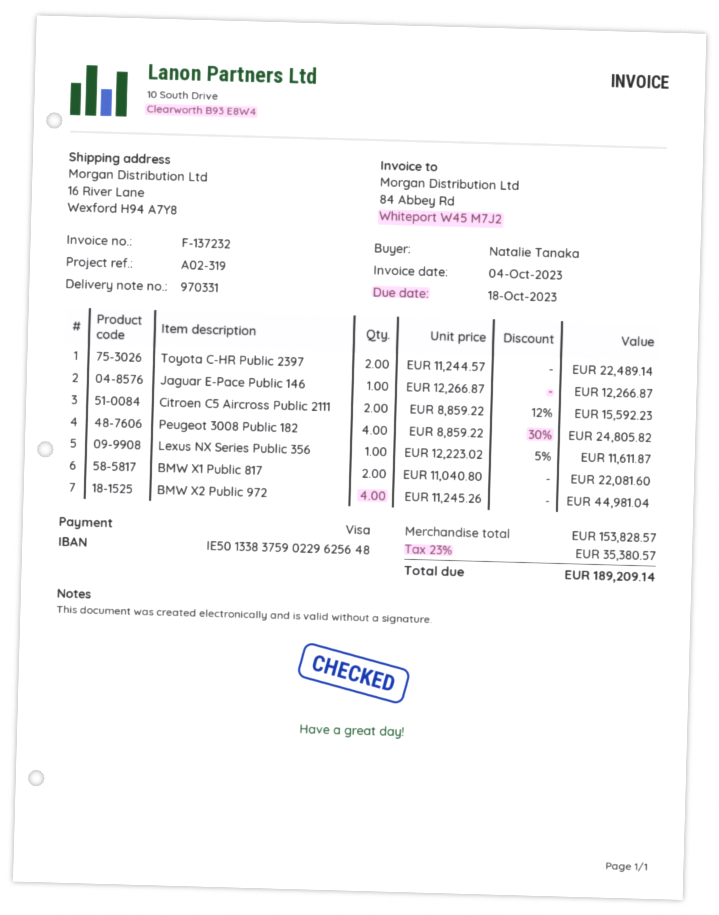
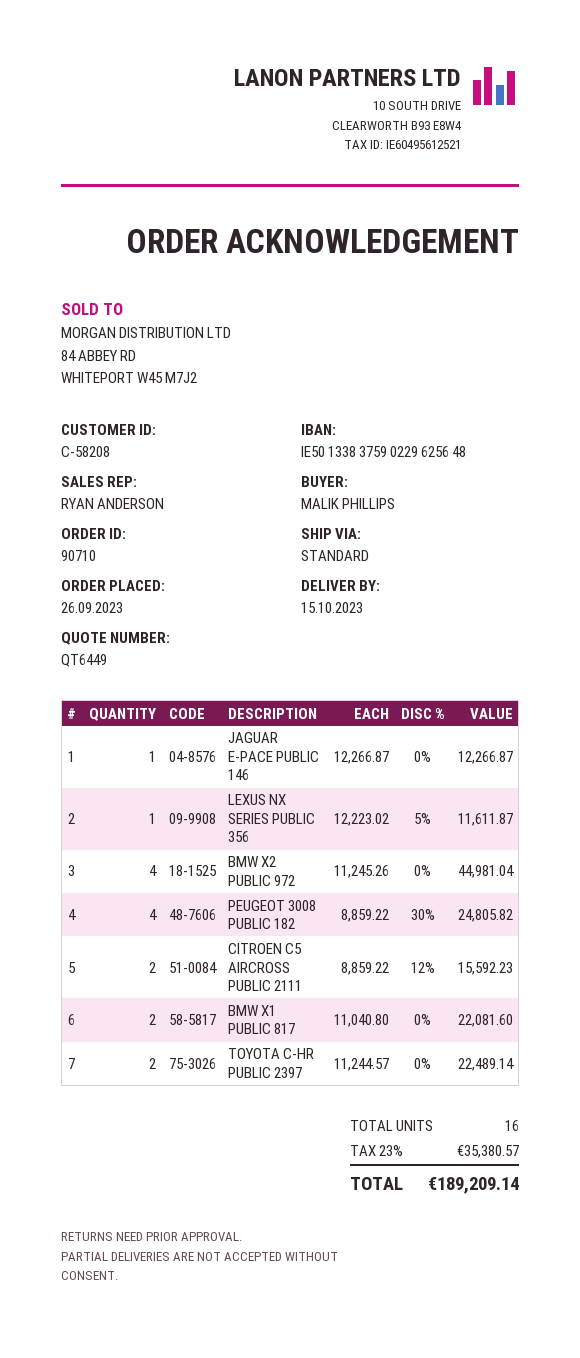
ordered by: Natalie Tanaka -> MALIK PHILLIPS

